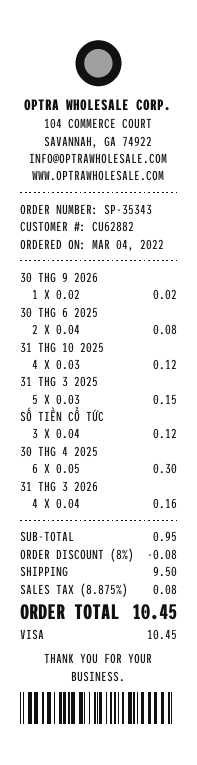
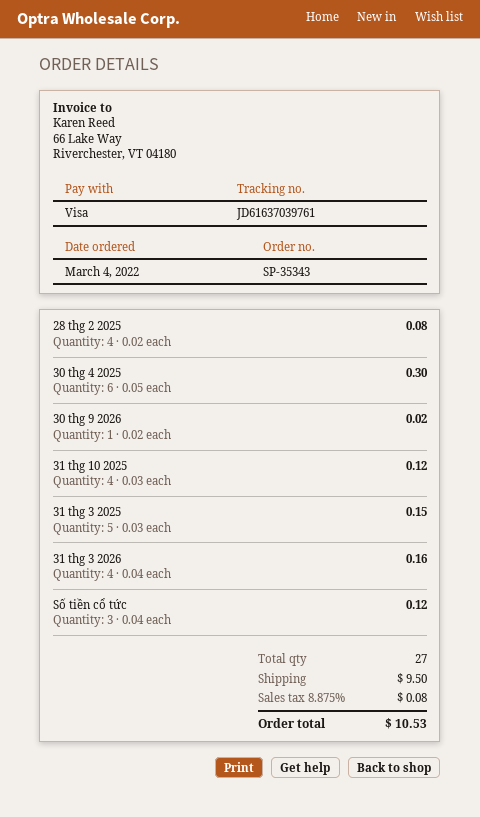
30 THG 6 2025: 2 x 0.04 = 0.08 -> none
28 thg 2 2025: none -> 4 x 0.02 = 0.08
discount: 8% = 0.08 -> none
total: 10.45 -> 10.53

